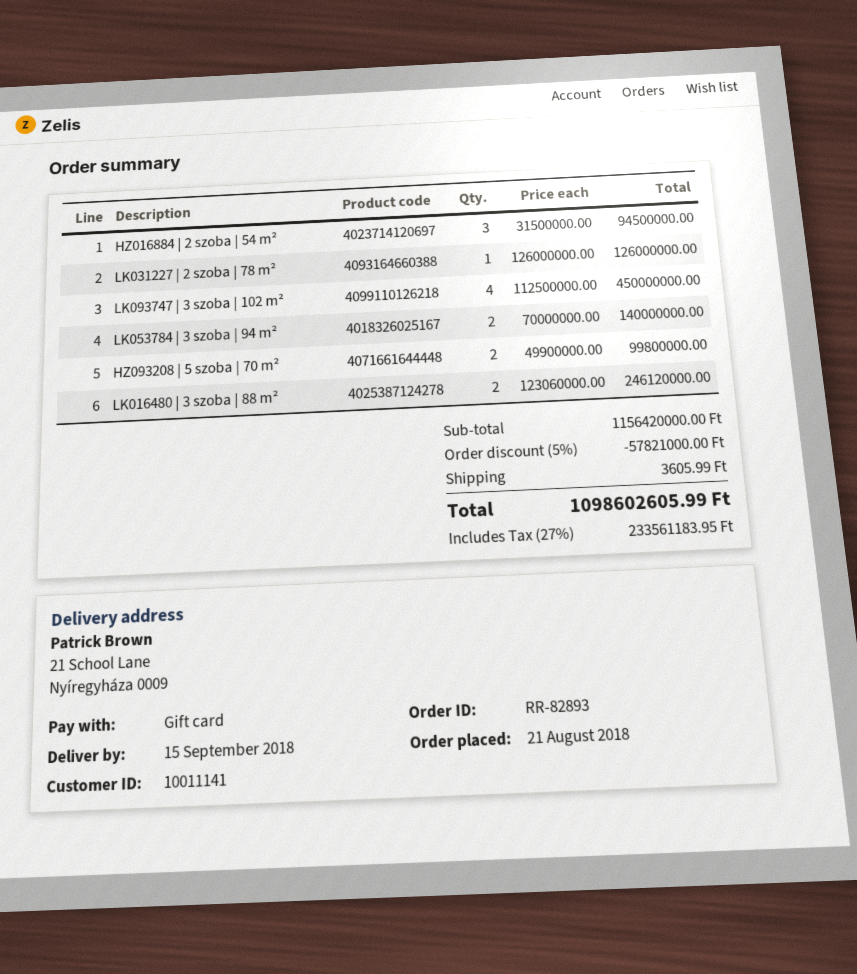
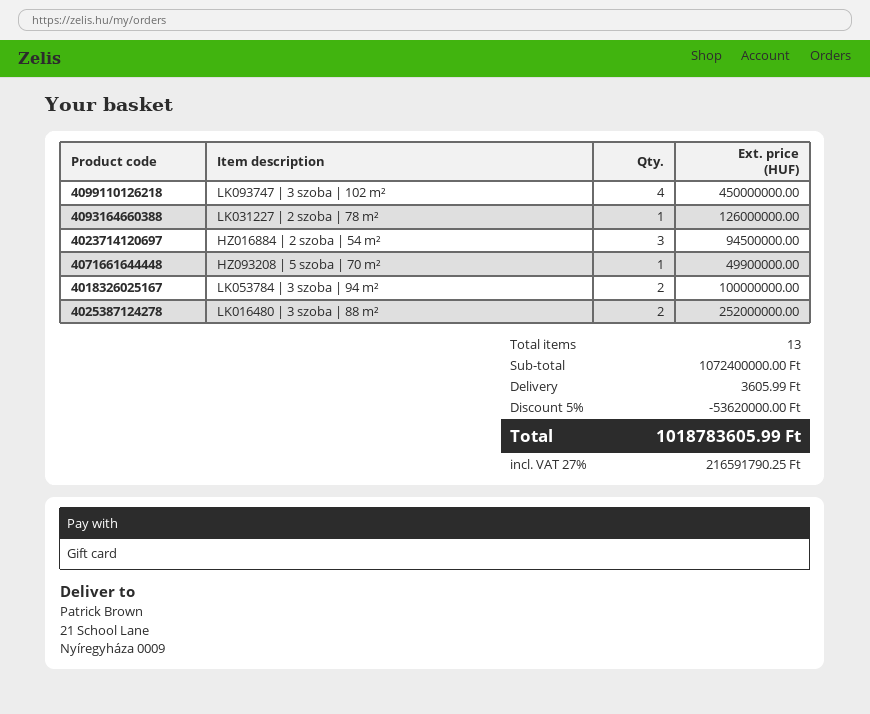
LK053784 | 3 szoba | 94 m²: 2 for 140000000.00 -> 2 for 100000000.00
HZ093208 | 5 szoba | 70 m²: 2 for 99800000.00 -> 1 for 49900000.00
LK016480 | 3 szoba | 88 m²: 2 for 246120000.00 -> 2 for 252000000.00
subtotal: 1156420000.00 -> 1072400000.00
discount: 5% = 57821000.00 -> 5% = 53620000.00
tax: 27% = 233561183.95 -> 27% = 216591790.25
total: 1098602605.99 -> 1018783605.99

